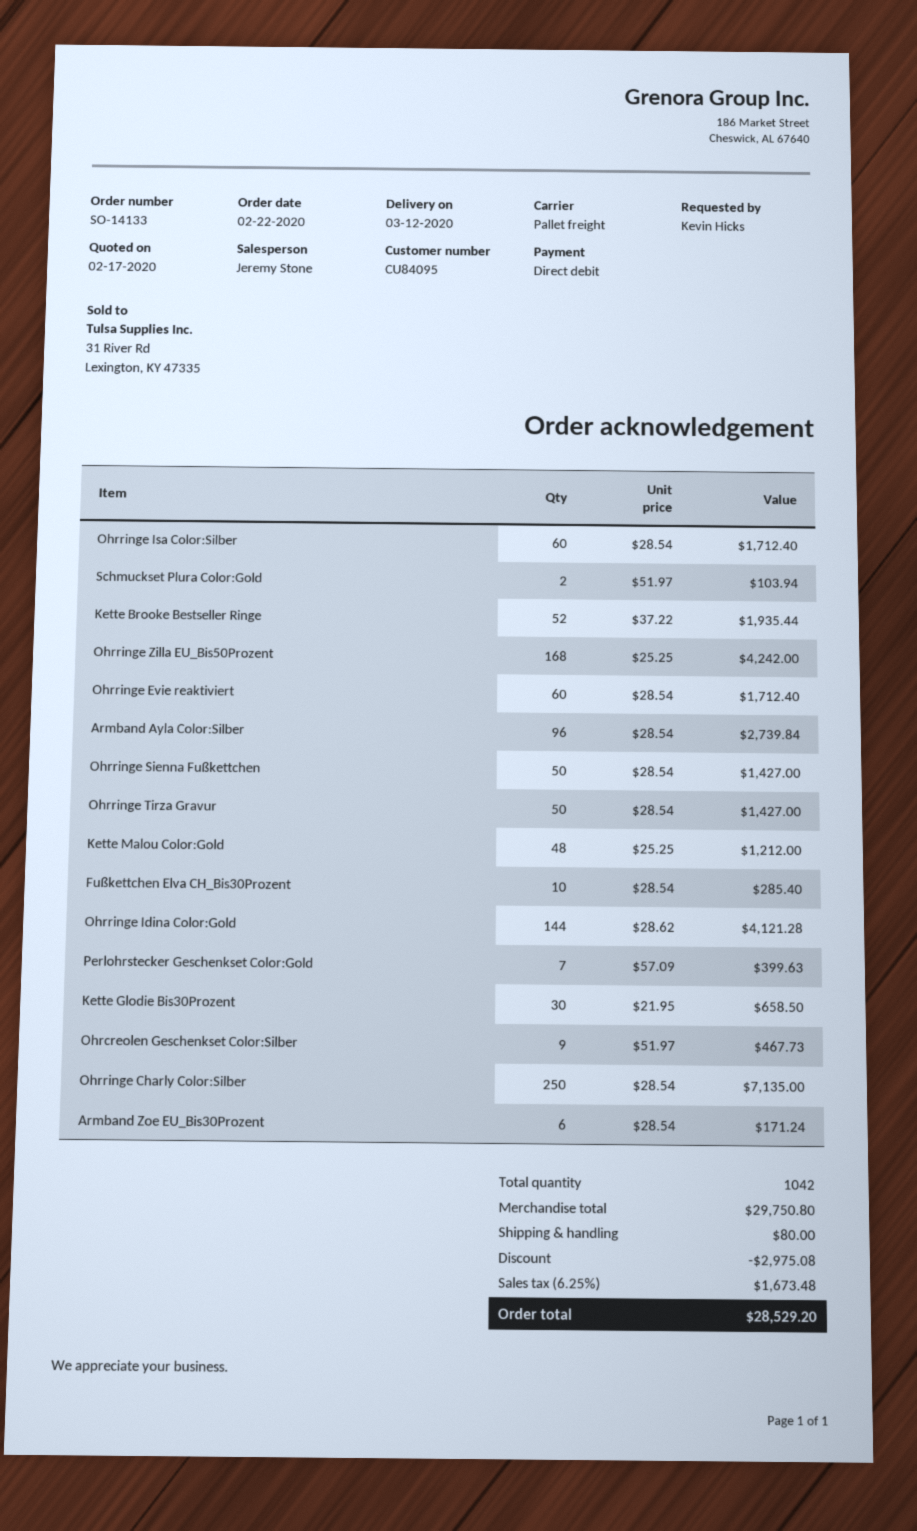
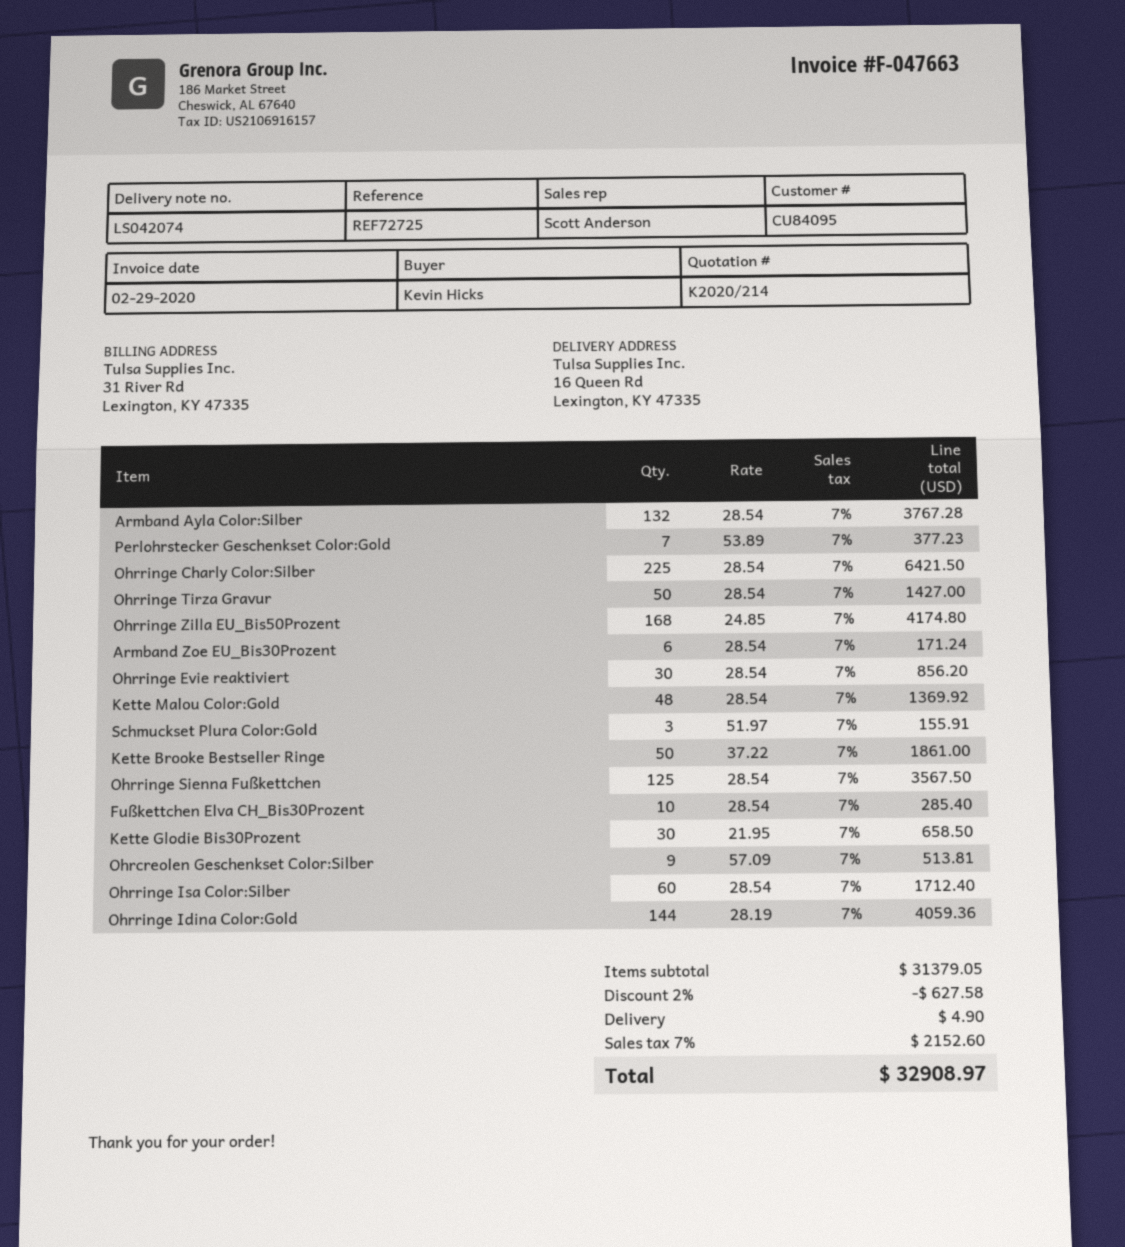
sales rep: Jeremy Stone -> Scott Anderson
Schmuckset Plura Color:Gold: 2 x 51.97 = 103.94 -> 3 x 51.97 = 155.91
Kette Brooke Bestseller Ringe: 52 x 37.22 = 1935.44 -> 50 x 37.22 = 1861.00
Ohrringe Zilla EU_Bis50Prozent: 168 x 25.25 = 4242.00 -> 168 x 24.85 = 4174.80
Ohrringe Evie reaktiviert: 60 x 28.54 = 1712.40 -> 30 x 28.54 = 856.20
Armband Ayla Color:Silber: 96 x 28.54 = 2739.84 -> 132 x 28.54 = 3767.28
Ohrringe Sienna Fußkettchen: 50 x 28.54 = 1427.00 -> 125 x 28.54 = 3567.50
Kette Malou Color:Gold: 48 x 25.25 = 1212.00 -> 48 x 28.54 = 1369.92
Ohrringe Idina Color:Gold: 144 x 28.62 = 4121.28 -> 144 x 28.19 = 4059.36
Perlohrstecker Geschenkset Color:Gold: 7 x 57.09 = 399.63 -> 7 x 53.89 = 377.23
Ohrcreolen Geschenkset Color:Silber: 9 x 51.97 = 467.73 -> 9 x 57.09 = 513.81
Ohrringe Charly Color:Silber: 250 x 28.54 = 7135.00 -> 225 x 28.54 = 6421.50
subtotal: 29750.80 -> 31379.05
discount: 2975.08 -> 627.58
shipping: 80.00 -> 4.90
tax: 6.25% = 1673.48 -> 7% = 2152.60
total: 28529.20 -> 32908.97

